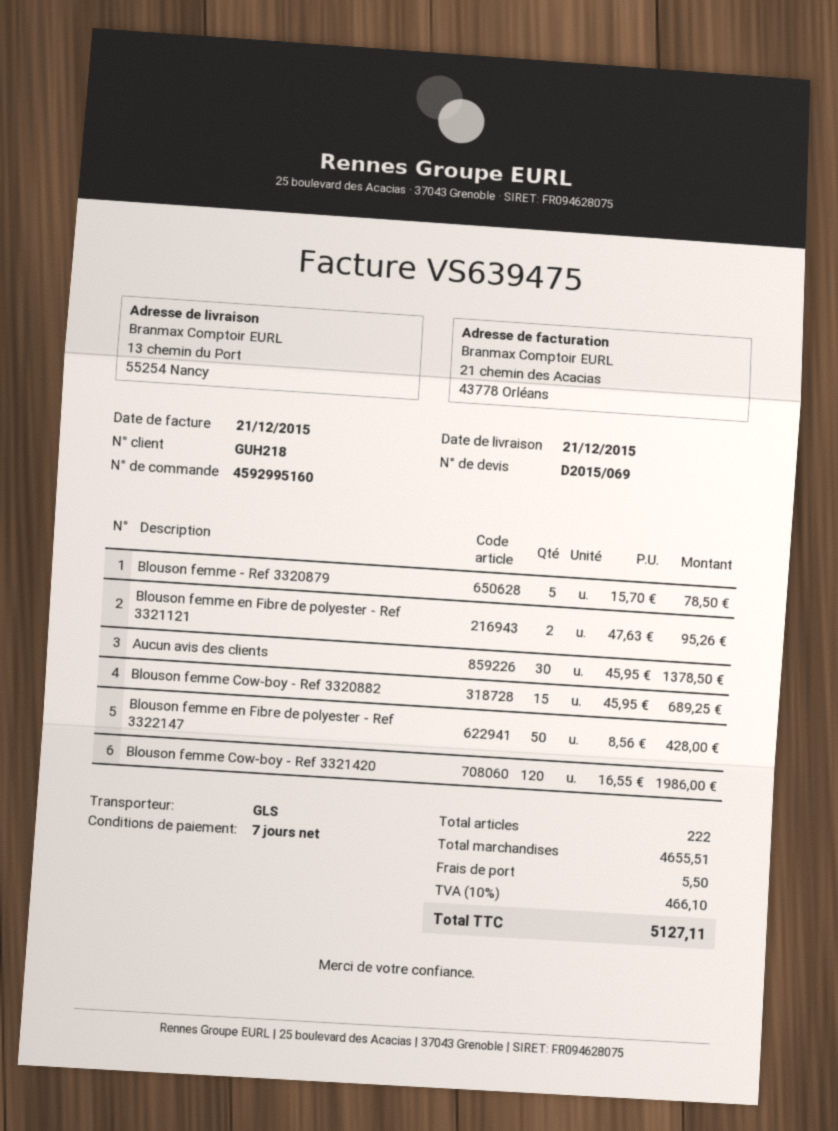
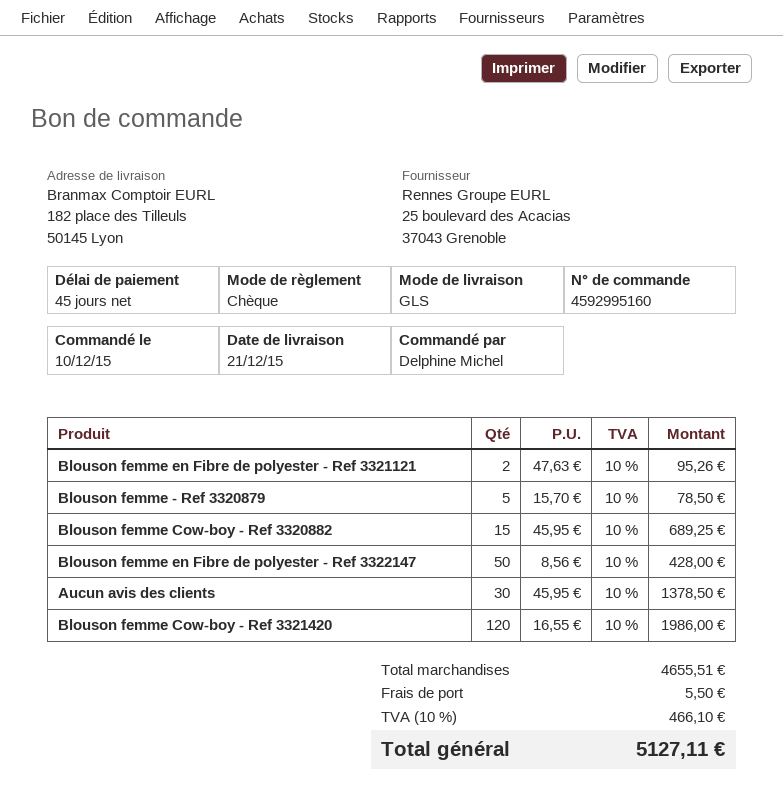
payment terms: 7 days -> 45 days
ship to: 13 chemin du Port, 55254 Nancy -> 182 place des Tilleuls, 50145 Lyon

